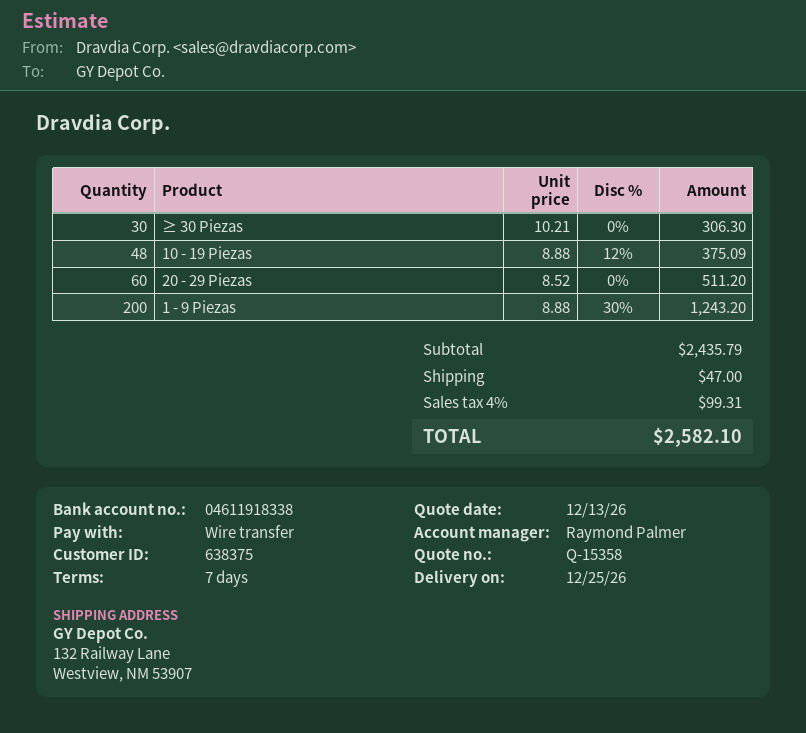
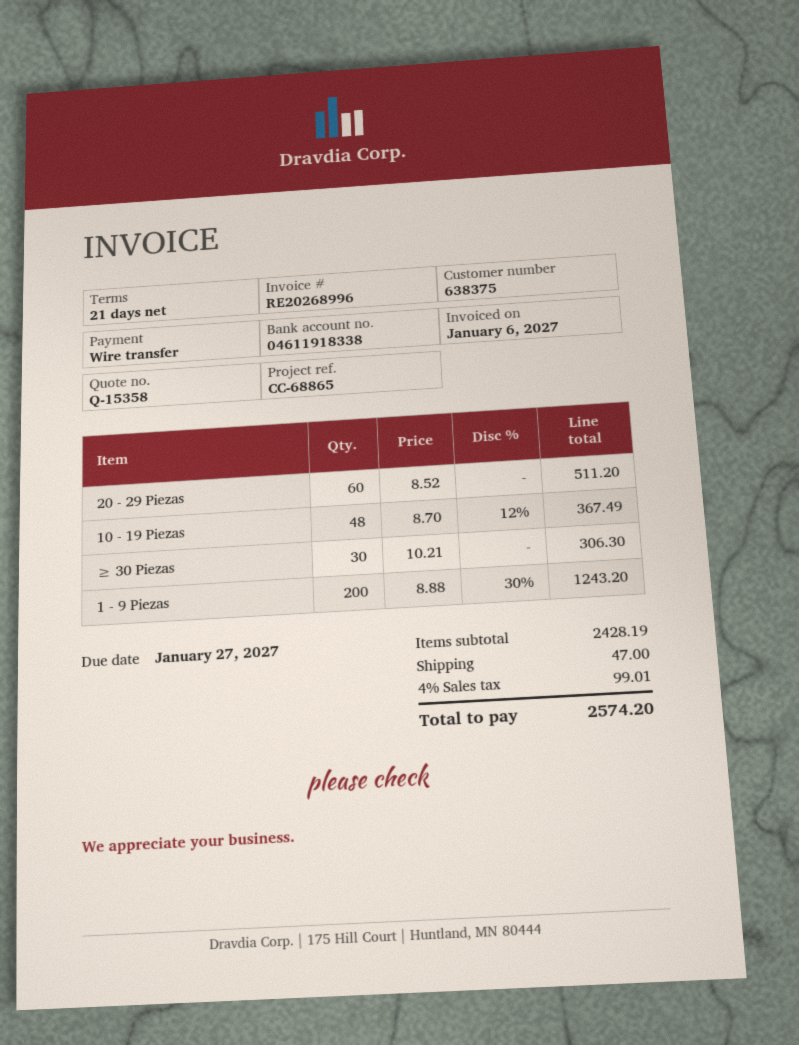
payment terms: 7 days -> 21 days
10 - 19 Piezas: 48 x 8.88 - 12% = 375.09 -> 48 x 8.70 - 12% = 367.49
subtotal: 2435.79 -> 2428.19
tax: 4% = 99.31 -> 4% = 99.01
total: 2582.10 -> 2574.20

